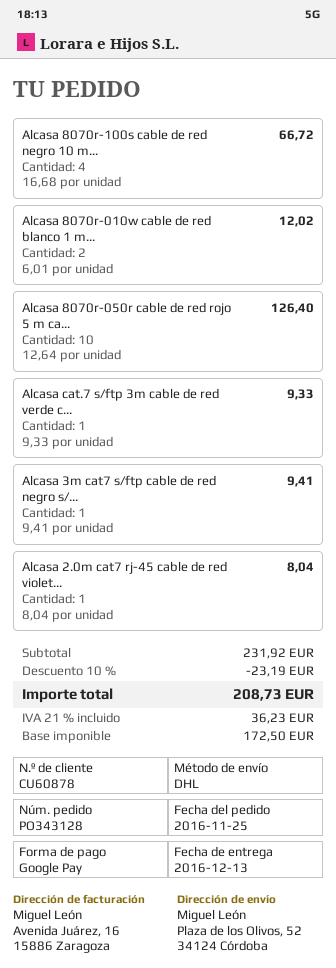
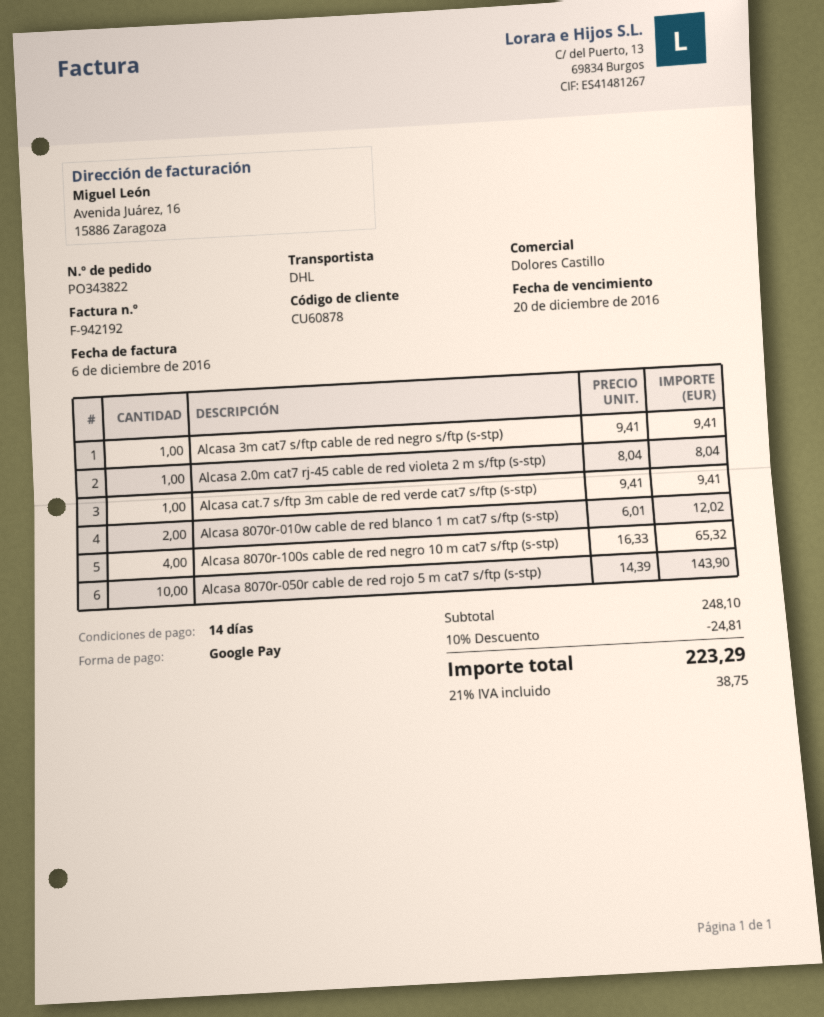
order number: PO343128 -> PO343822
Alcasa 8070r-100s cable de red negro 10 m...: 4 x 16.68 = 66.72 -> 4 x 16.33 = 65.32
Alcasa 8070r-050r cable de red rojo 5 m ca...: 10 x 12.64 = 126.40 -> 10 x 14.39 = 143.90
Alcasa cat.7 s/ftp 3m cable de red verde c...: 1 x 9.33 = 9.33 -> 1 x 9.41 = 9.41
subtotal: 231.92 -> 248.10
discount: 10% = 23.19 -> 10% = 24.81
tax: 21% = 36.23 -> 21% = 38.75
total: 208.73 -> 223.29

